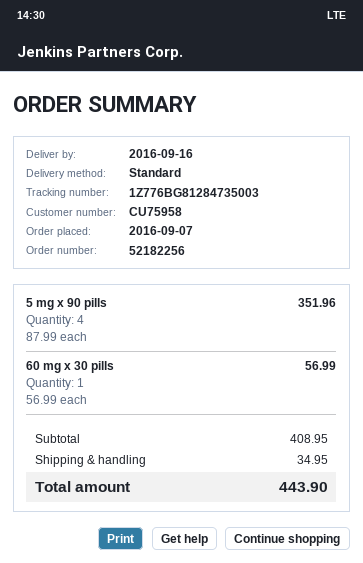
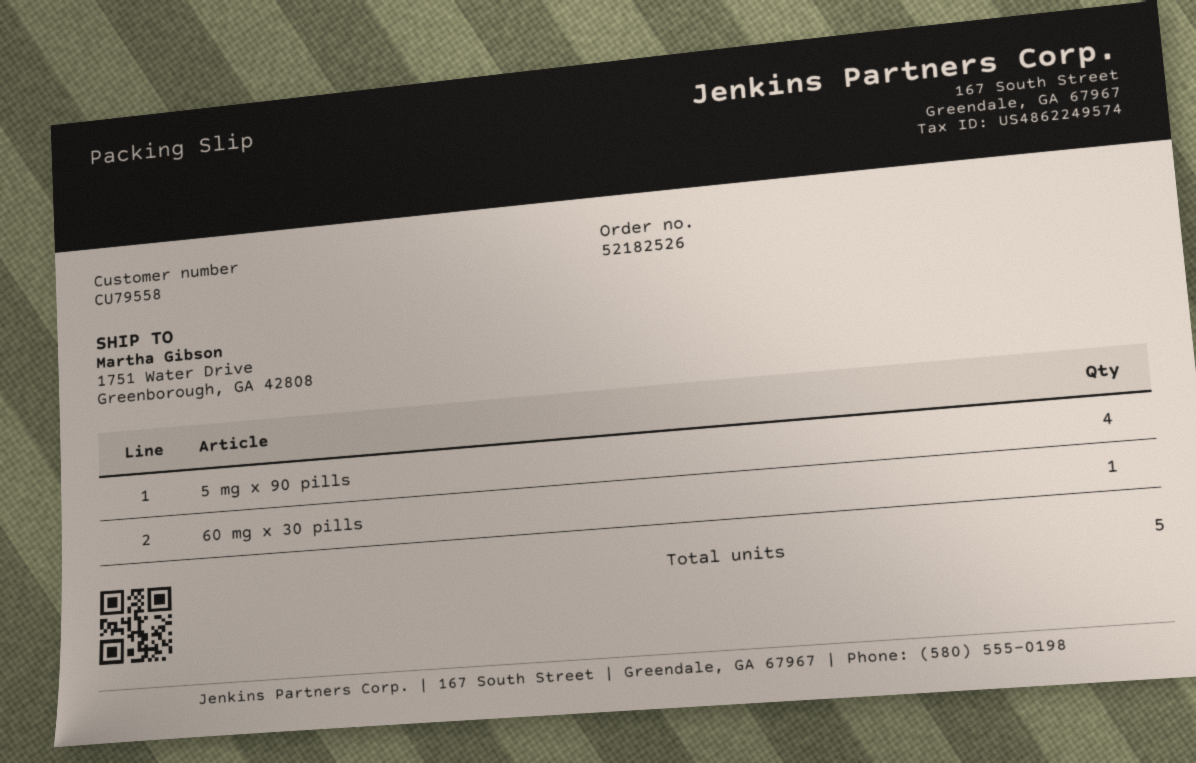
order number: 52182256 -> 52182526
customer number: CU75958 -> CU79558

